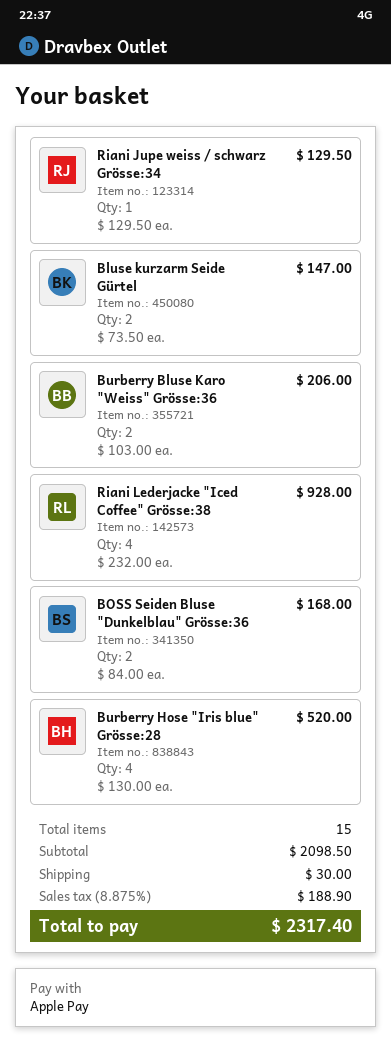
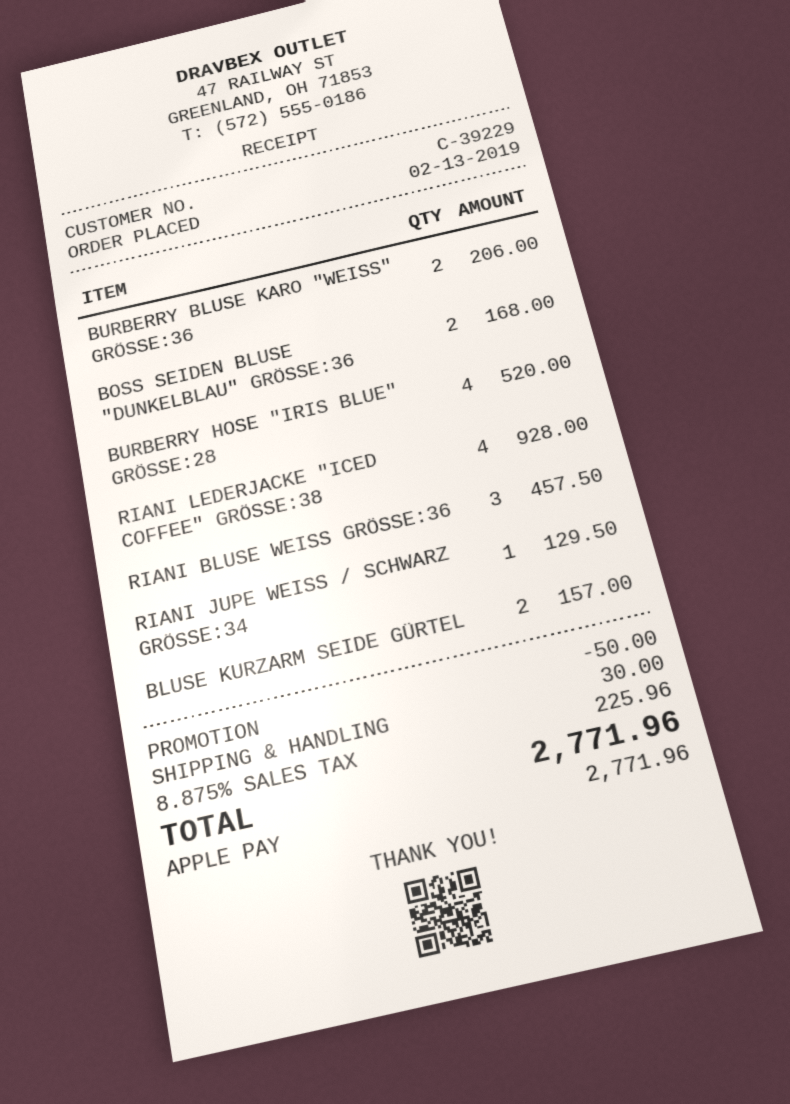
Bluse kurzarm Seide Gürtel: 2 for 147.00 -> 2 for 157.00
RIANI BLUSE WEISS GRÖSSE:36: none -> 3 for 457.50
discount: none -> 50.00
tax: 8.875% = 188.90 -> 8.875% = 225.96
total: 2317.40 -> 2771.96

